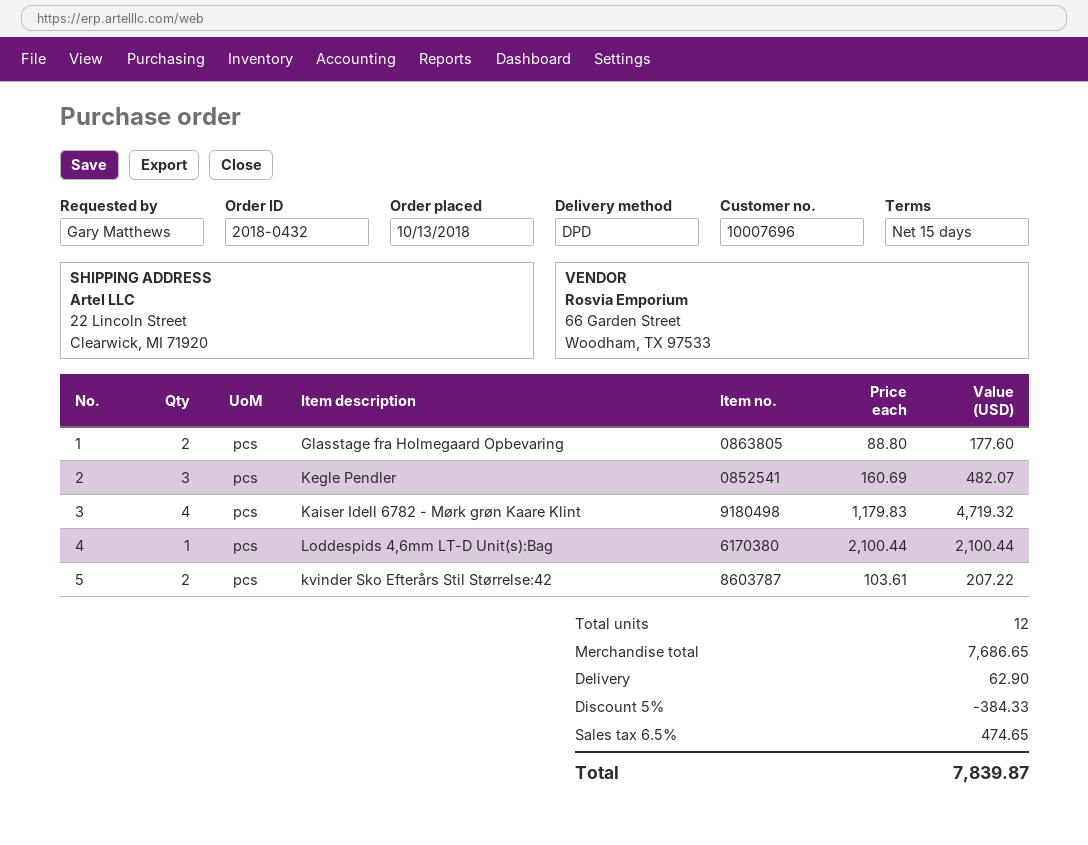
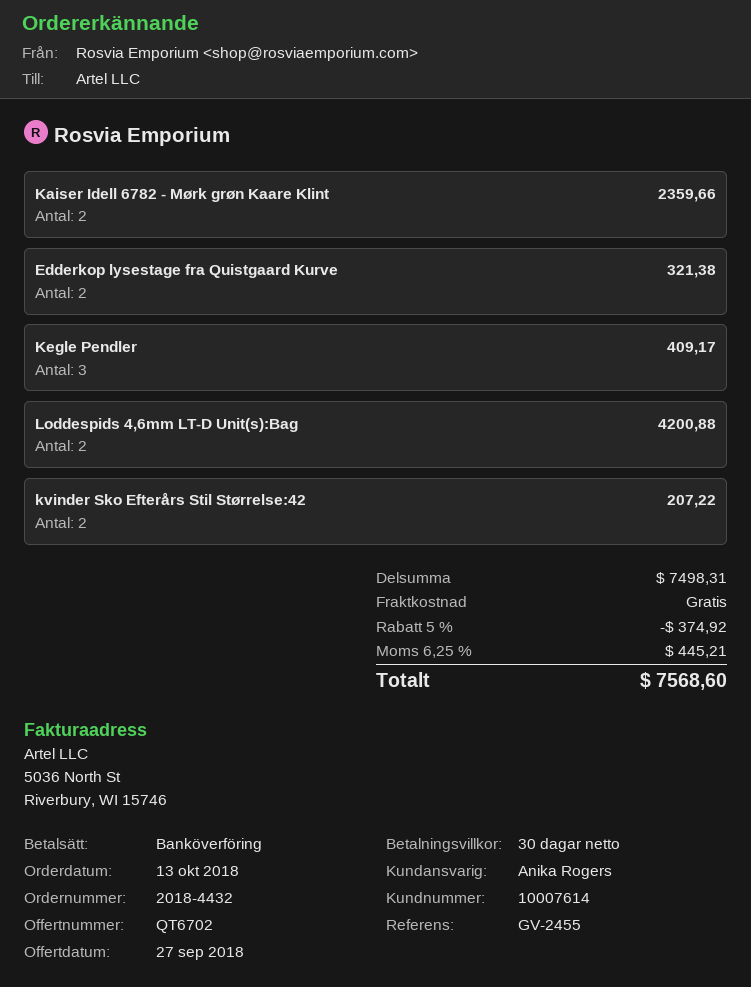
order number: 2018-0432 -> 2018-4432
payment terms: 15 days -> 30 days
customer number: 10007696 -> 10007614
Glasstage fra Holmegaard Opbevaring: 2 for 177.60 -> none
Kegle Pendler: 3 for 482.07 -> 3 for 409.17
Kaiser Idell 6782 - Mørk grøn Kaare Klint: 4 for 4719.32 -> 2 for 2359.66
Loddespids 4,6mm LT-D Unit(s):Bag: 1 for 2100.44 -> 2 for 4200.88
Edderkop lysestage fra Quistgaard Kurve: none -> 2 for 321.38
subtotal: 7686.65 -> 7498.31
discount: 5% = 384.33 -> 5% = 374.92
shipping: 62.90 -> 0.00
tax: 6.5% = 474.65 -> 6.25% = 445.21
total: 7839.87 -> 7568.60

